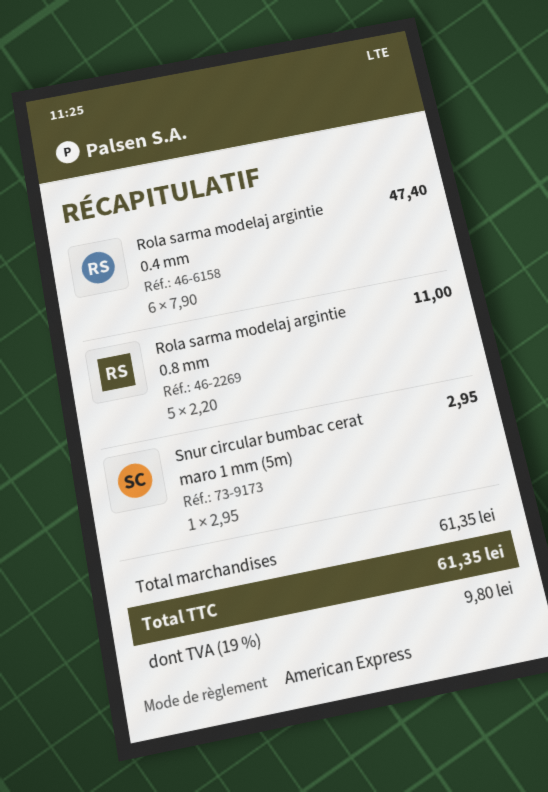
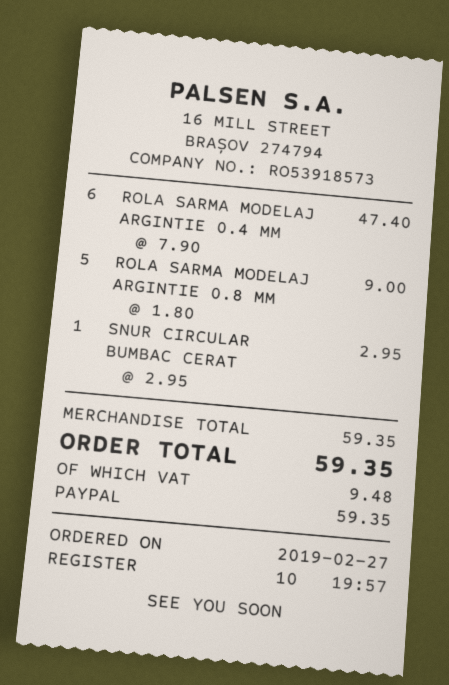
payment method: American Express -> PayPal
Rola sarma modelaj argintie 0.8 mm: 5 x 2.20 = 11.00 -> 5 x 1.80 = 9.00
subtotal: 61.35 -> 59.35
tax: 9.80 -> 9.48
total: 61.35 -> 59.35

